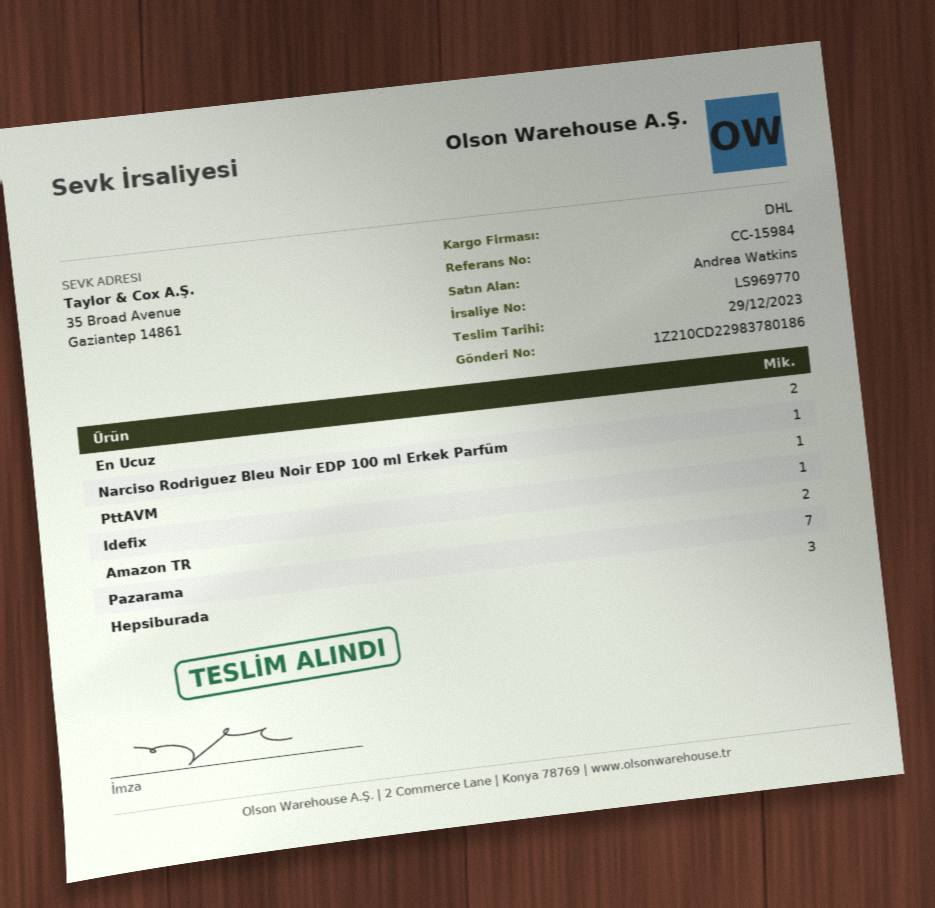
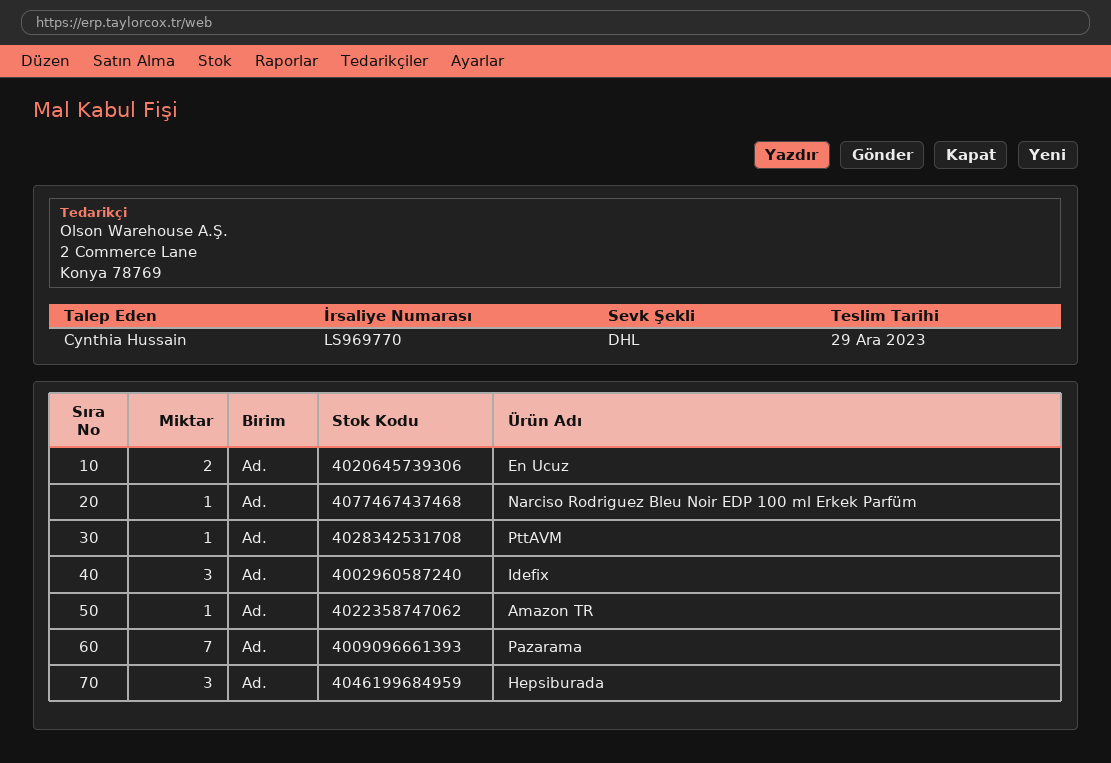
ordered by: Andrea Watkins -> Cynthia Hussain
Idefix: 1 -> 3
Amazon TR: 2 -> 1

